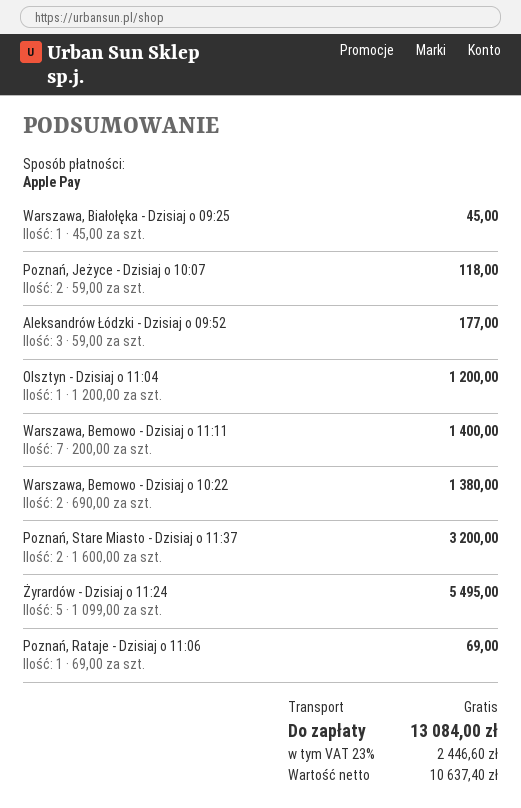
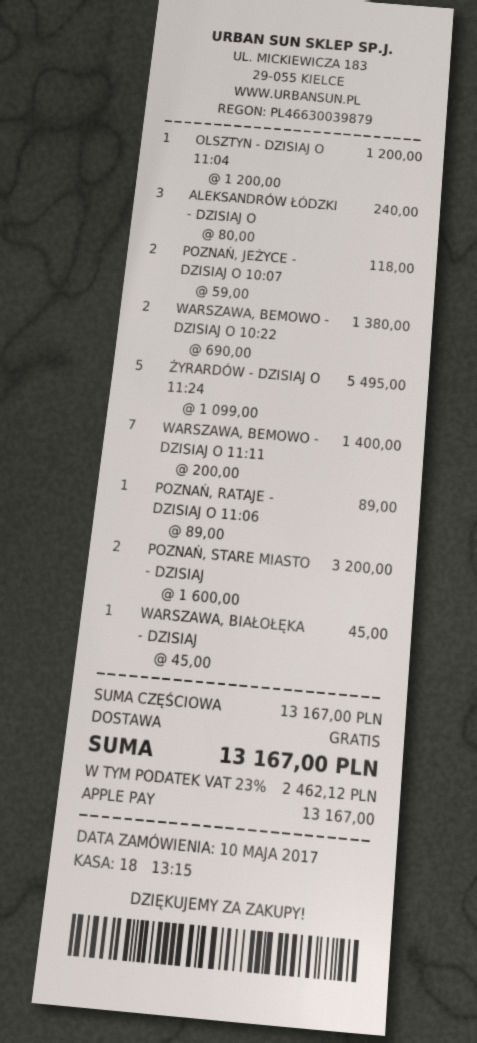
Aleksandrów Łódzki - Dzisiaj o 09:52: 3 x 59.00 = 177.00 -> 3 x 80.00 = 240.00
Poznań, Rataje - Dzisiaj o 11:06: 1 x 69.00 = 69.00 -> 1 x 89.00 = 89.00
tax: 23% = 2446.60 -> 23% = 2462.12
total: 13084.00 -> 13167.00

